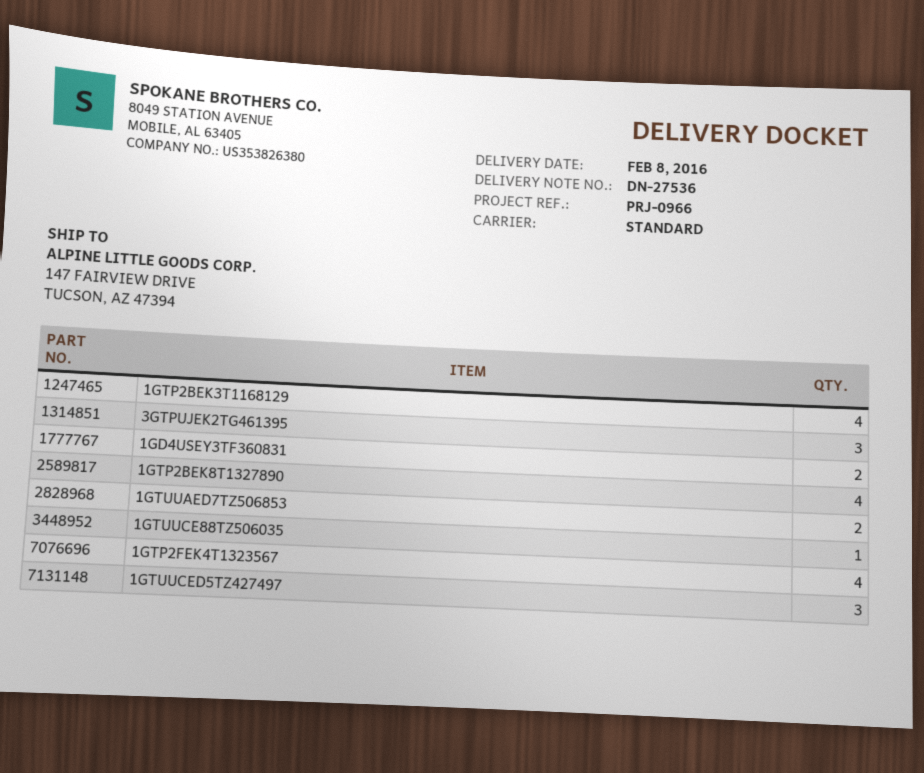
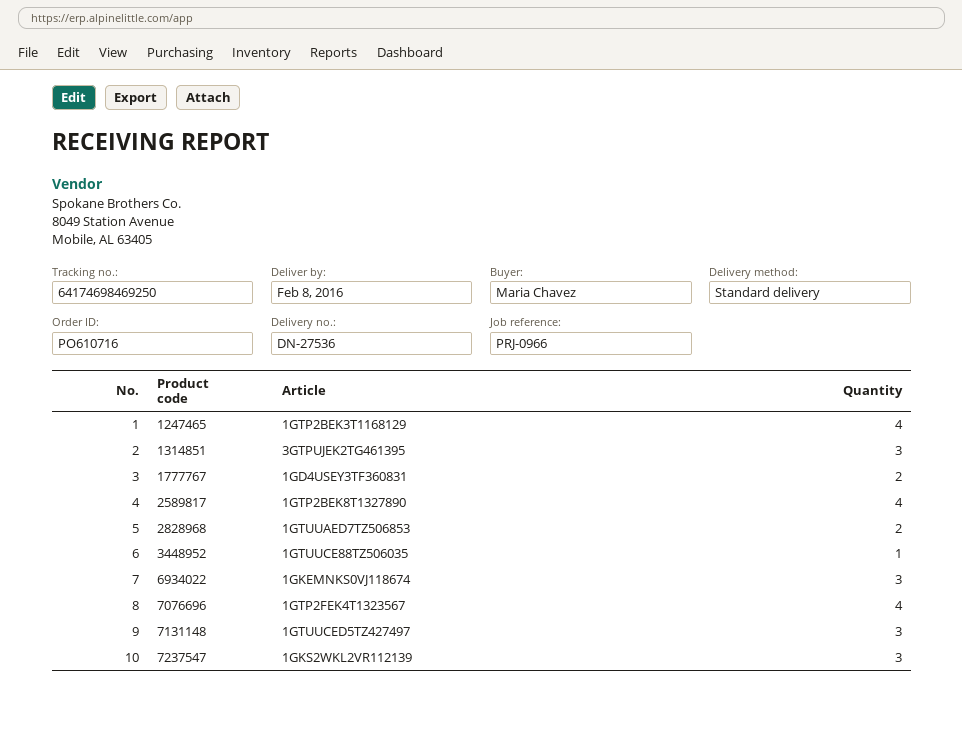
1GKEMNKS0VJ118674: none -> 3
1GKS2WKL2VR112139: none -> 3

